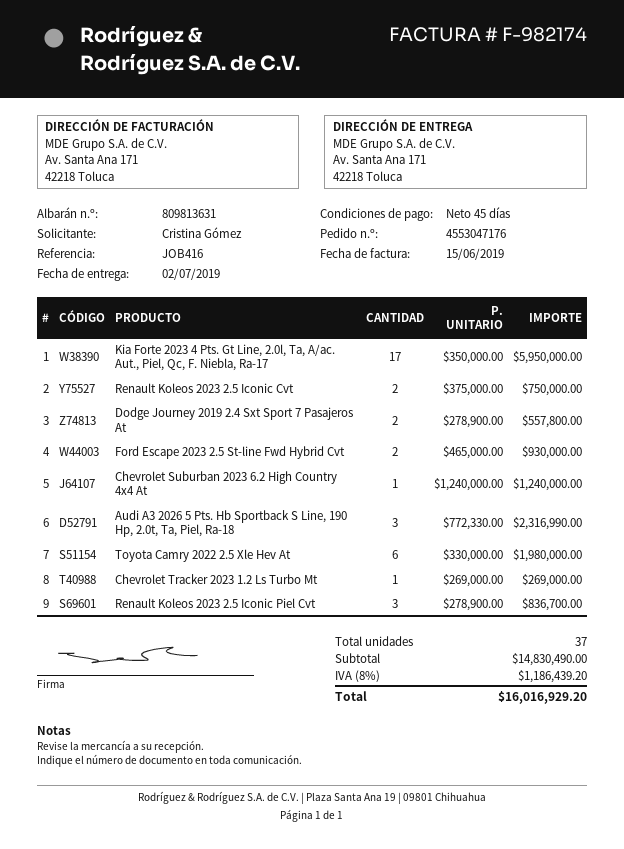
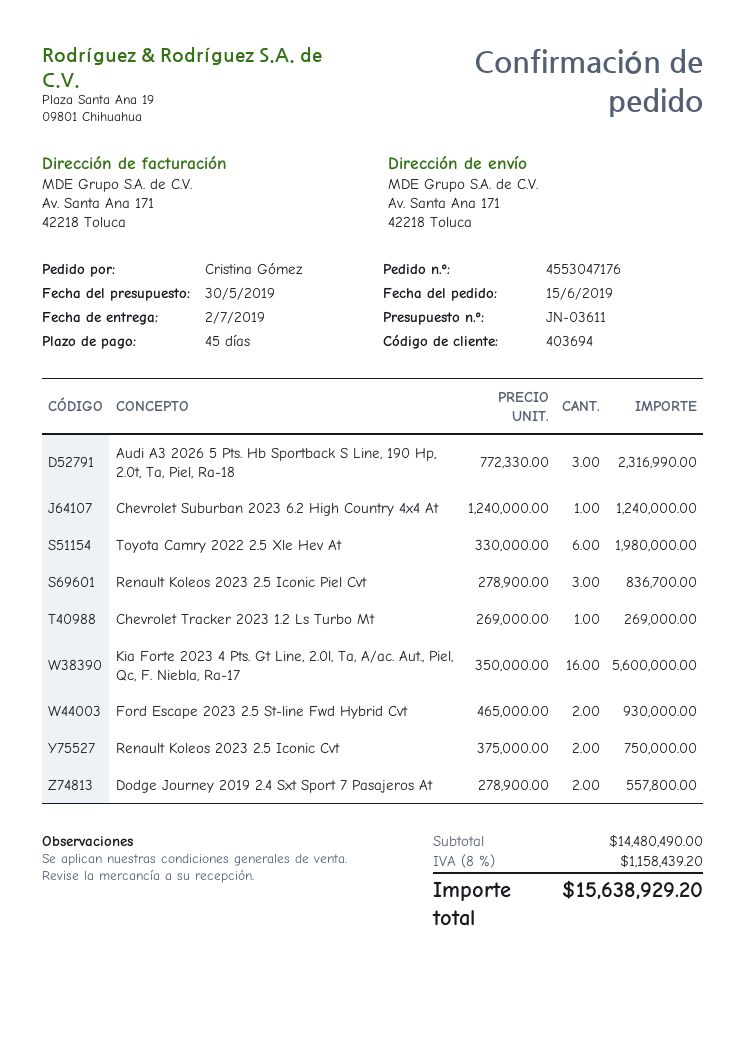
Kia Forte 2023 4 Pts. Gt Line, 2.0l, Ta, A/ac. Aut., Piel, Qc, F. Niebla, Ra-17: 17 x 350000.00 = 5950000.00 -> 16 x 350000.00 = 5600000.00
subtotal: 14830490.00 -> 14480490.00
tax: 8% = 1186439.20 -> 8% = 1158439.20
total: 16016929.20 -> 15638929.20

